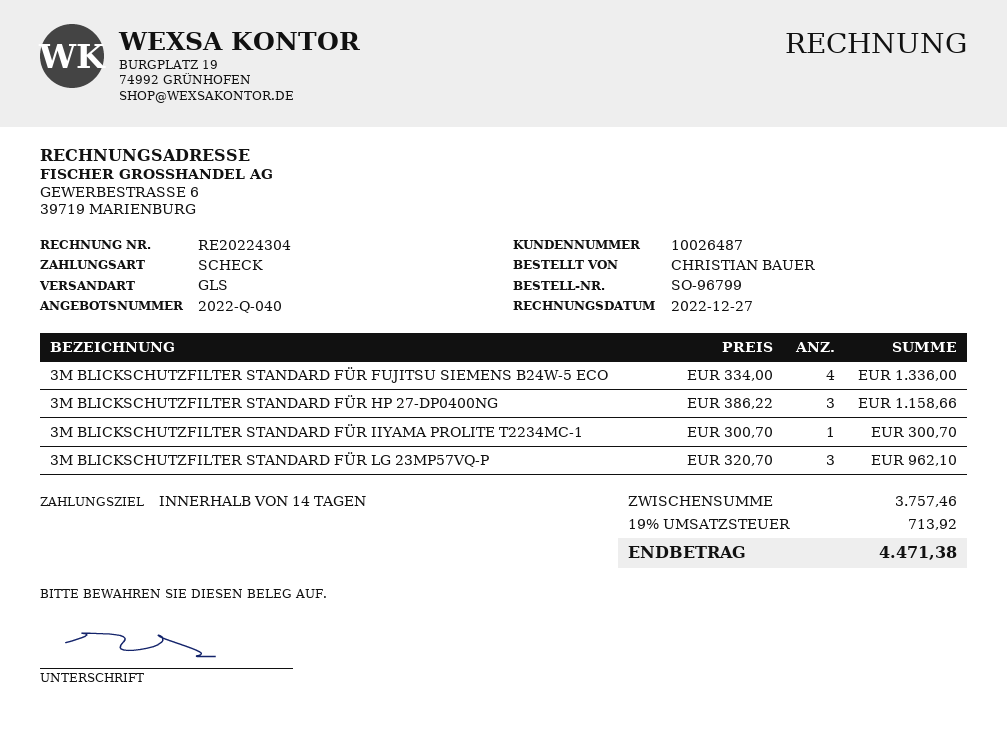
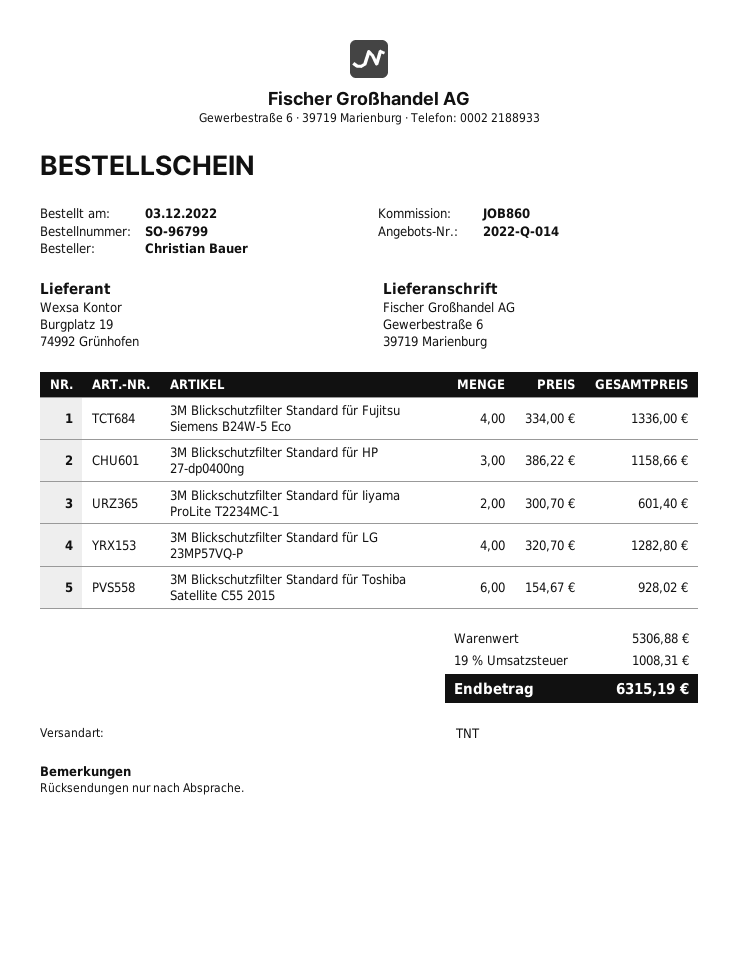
quote number: 2022-Q-040 -> 2022-Q-014
shipping method: GLS -> TNT
3M BLICKSCHUTZFILTER STANDARD FÜR IIYAMA PROLITE T2234MC-1: 1 x 300.70 = 300.70 -> 2 x 300.70 = 601.40
3M BLICKSCHUTZFILTER STANDARD FÜR LG 23MP57VQ-P: 3 x 320.70 = 962.10 -> 4 x 320.70 = 1282.80
3M Blickschutzfilter Standard für Toshiba Satellite C55 2015: none -> 6 x 154.67 = 928.02
subtotal: 3757.46 -> 5306.88
tax: 19% = 713.92 -> 19% = 1008.31
total: 4471.38 -> 6315.19

